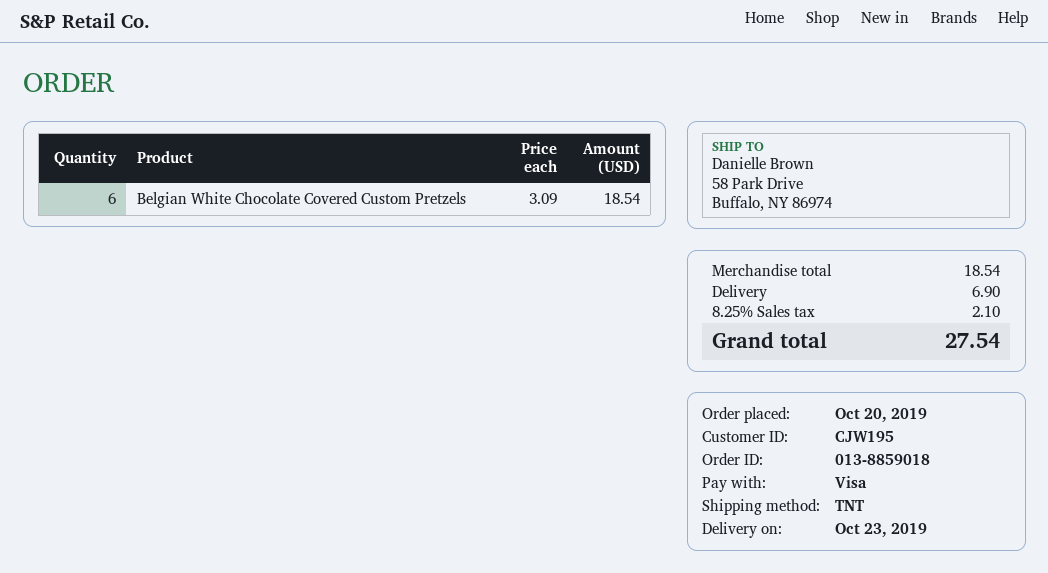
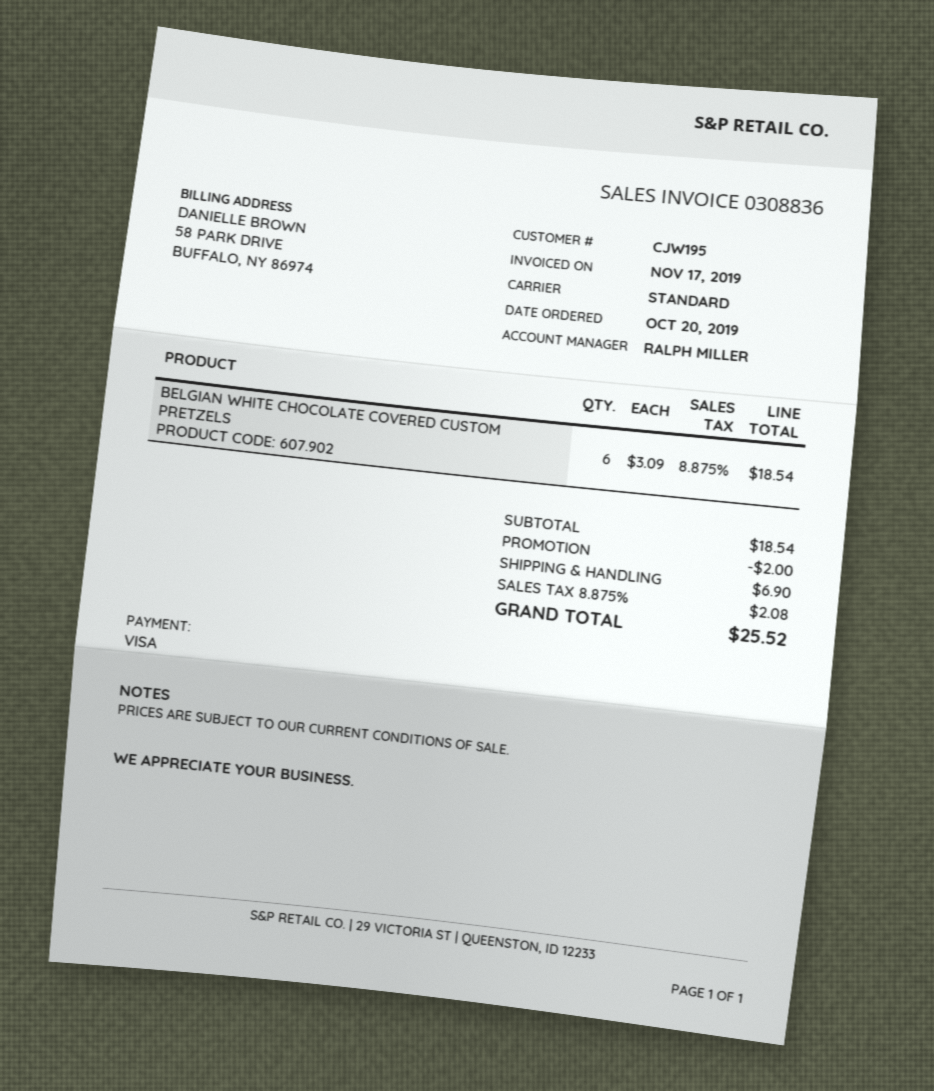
shipping method: TNT -> standard
discount: none -> 2.00
tax: 8.25% = 2.10 -> 8.875% = 2.08
total: 27.54 -> 25.52

